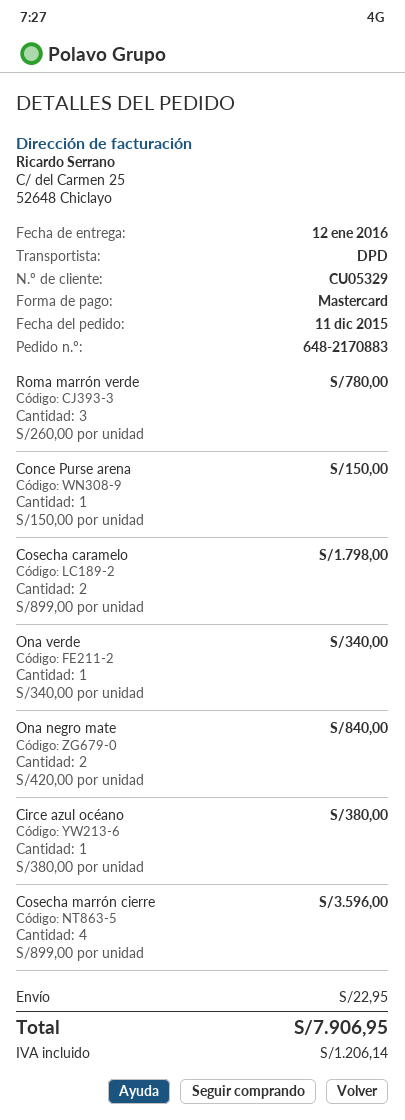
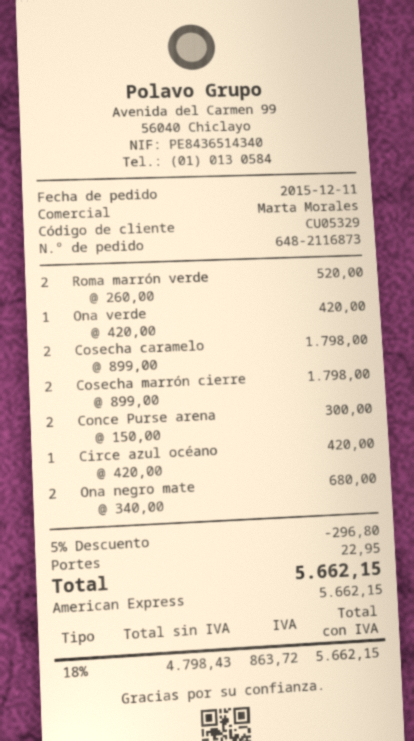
order number: 648-2170883 -> 648-2116873
payment method: Mastercard -> American Express
Roma marrón verde: 3 x 260.00 = 780.00 -> 2 x 260.00 = 520.00
Conce Purse arena: 1 x 150.00 = 150.00 -> 2 x 150.00 = 300.00
Ona verde: 1 x 340.00 = 340.00 -> 1 x 420.00 = 420.00
Ona negro mate: 2 x 420.00 = 840.00 -> 2 x 340.00 = 680.00
Circe azul océano: 1 x 380.00 = 380.00 -> 1 x 420.00 = 420.00
Cosecha marrón cierre: 4 x 899.00 = 3596.00 -> 2 x 899.00 = 1798.00
discount: none -> 5% = 296.80
tax: 1206.14 -> 863.72
total: 7906.95 -> 5662.15

